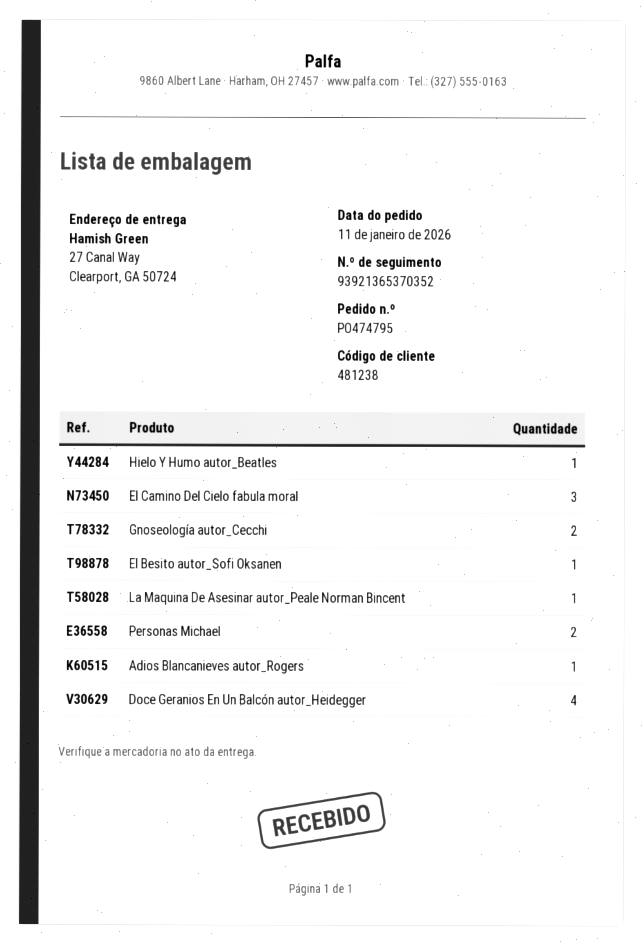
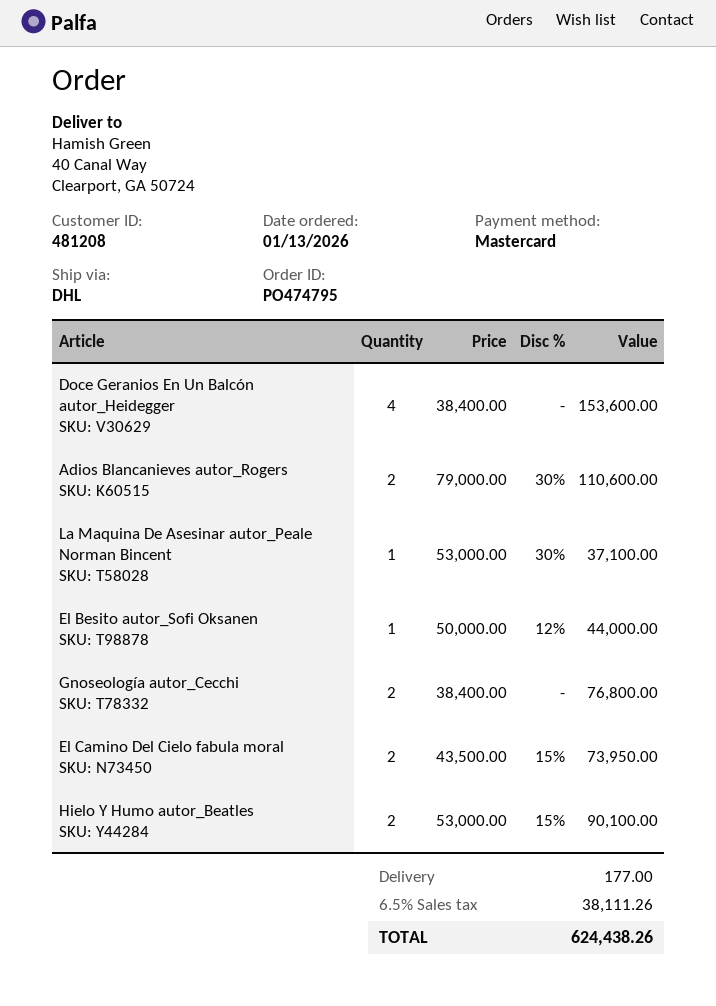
order date: 2026-01-11 -> 2026-01-13
customer number: 481238 -> 481208
ship to: 27 Canal Way, Clearport, GA 50724 -> 40 Canal Way, Clearport, GA 50724
Hielo Y Humo autor_Beatles: 1 -> 2
El Camino Del Cielo fabula moral: 3 -> 2
Personas Michael: 2 -> none
Adios Blancanieves autor_Rogers: 1 -> 2

